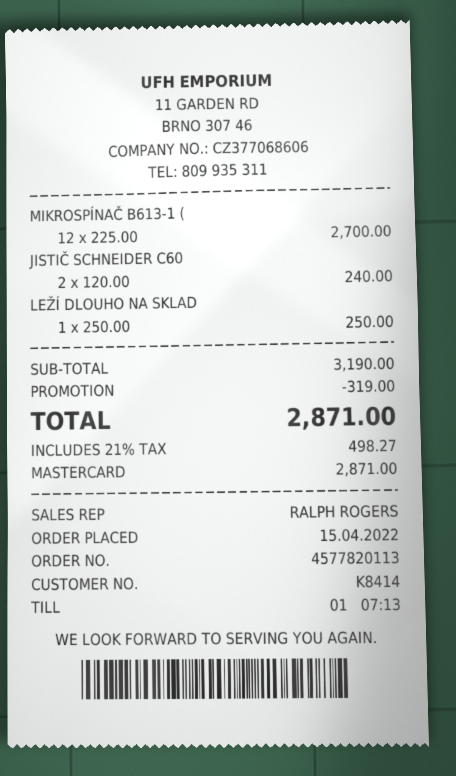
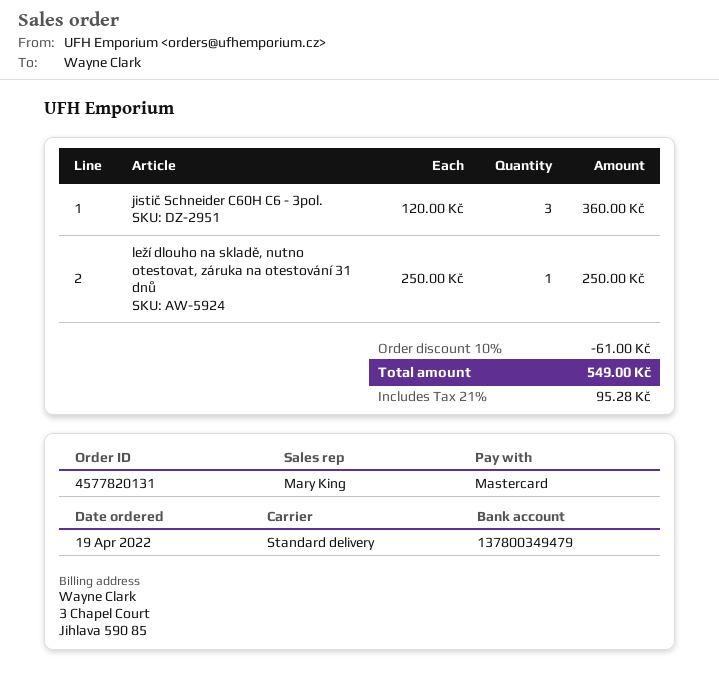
order number: 4577820113 -> 4577820131
order date: 2022-04-15 -> 2022-04-19
sales rep: RALPH ROGERS -> Mary King
MIKROSPÍNAČ B613-1 (: 12 x 225.00 = 2700.00 -> none
JISTIČ SCHNEIDER C60: 2 x 120.00 = 240.00 -> 3 x 120.00 = 360.00
discount: 319.00 -> 61.00
tax: 21% = 498.27 -> 21% = 95.28
total: 2871.00 -> 549.00

